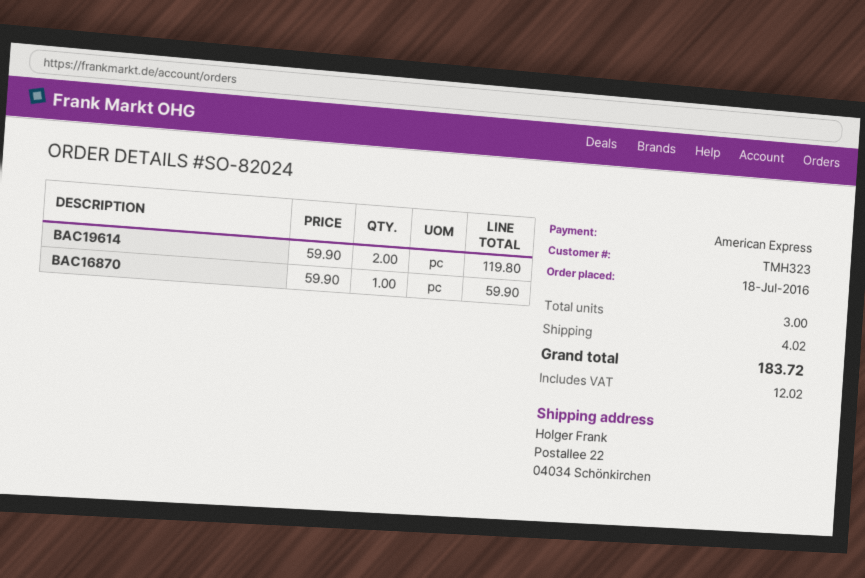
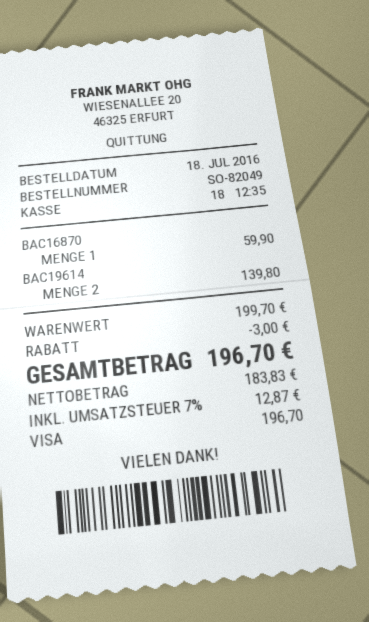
order number: SO-82024 -> SO-82049
payment method: American Express -> Visa
BAC19614: 2 for 119.80 -> 2 for 139.80
discount: none -> 3.00
shipping: 4.02 -> none
tax: 12.02 -> 12.87
total: 183.72 -> 196.70

